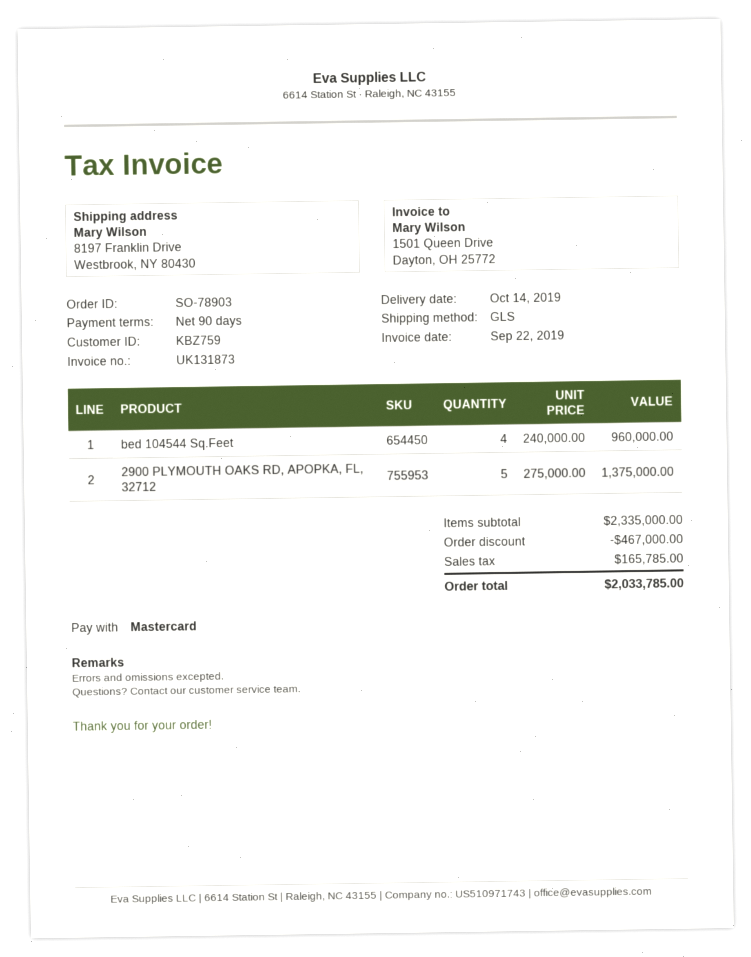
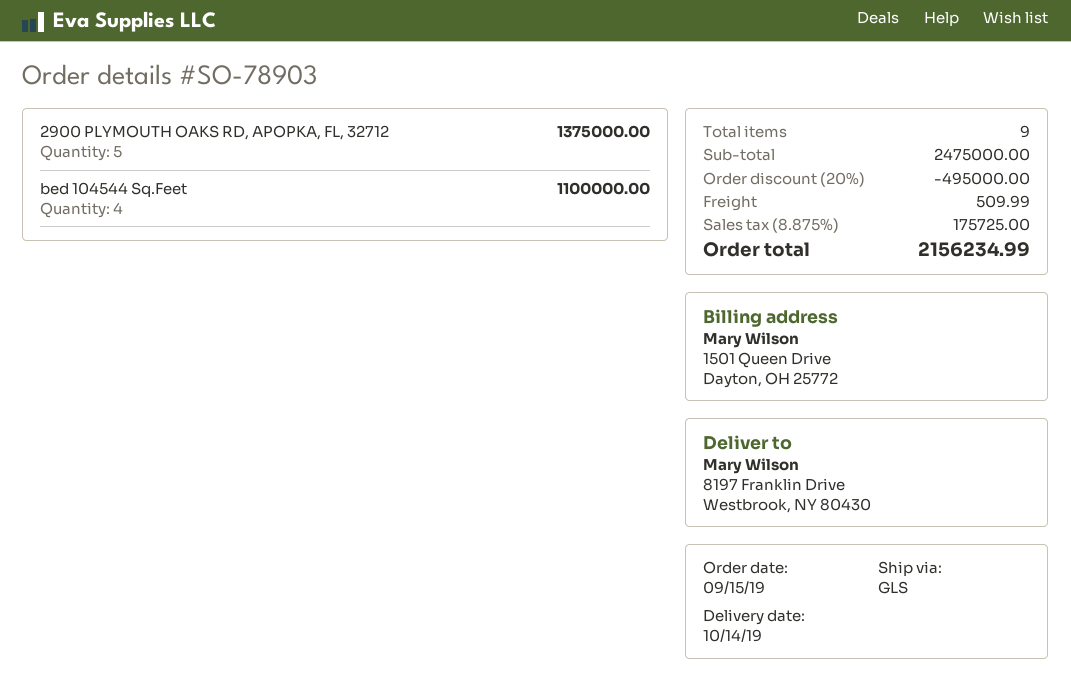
bed 104544 Sq.Feet: 4 for 960000.00 -> 4 for 1100000.00
subtotal: 2335000.00 -> 2475000.00
discount: 467000.00 -> 495000.00
shipping: none -> 509.99
tax: 165785.00 -> 175725.00
total: 2033785.00 -> 2156234.99

